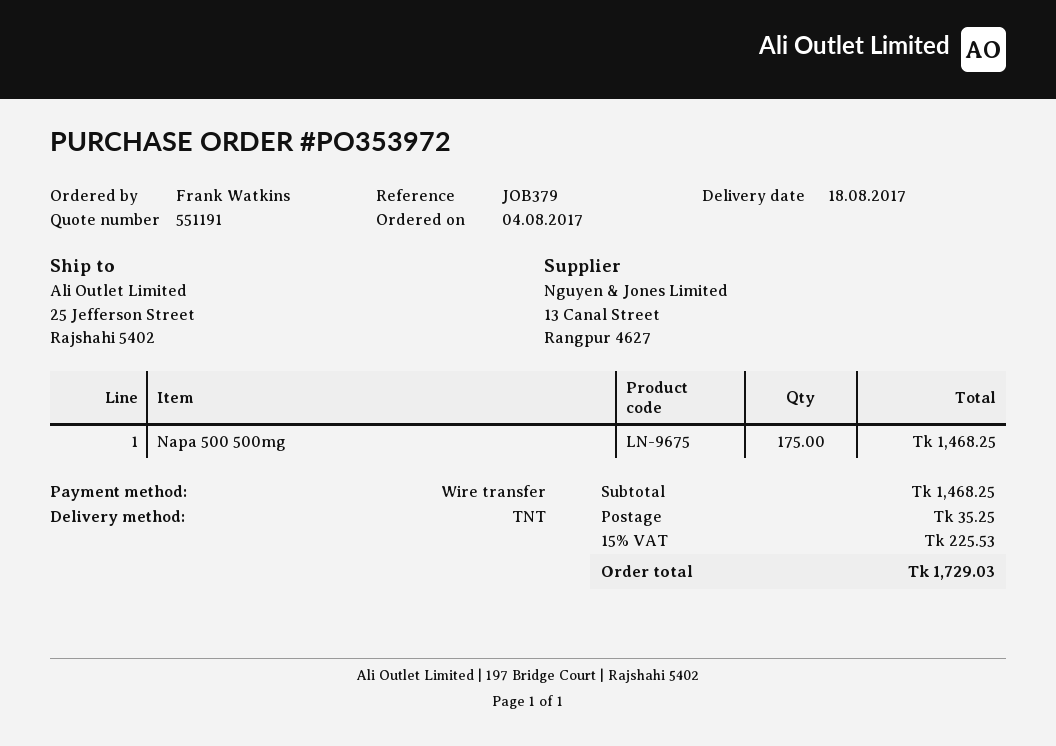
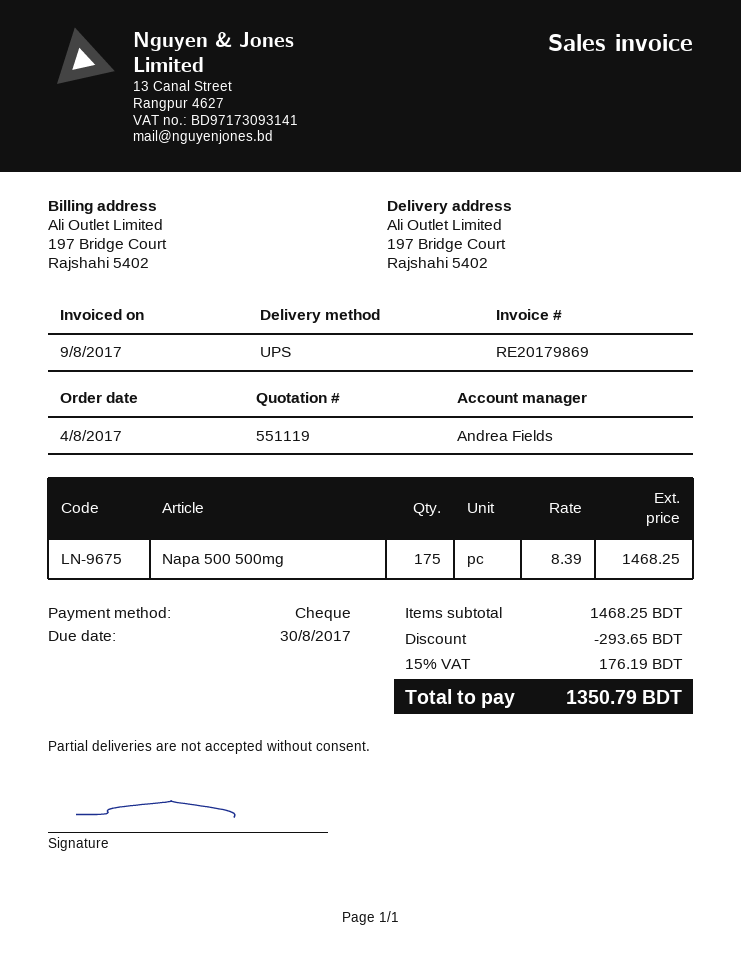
quote number: 551191 -> 551119
payment method: bank transfer -> cheque
shipping method: TNT -> UPS
ship to: 25 Jefferson Street, Rajshahi 5402 -> 197 Bridge Court, Rajshahi 5402
discount: none -> 293.65
shipping: 35.25 -> none
tax: 15% = 225.53 -> 15% = 176.19
total: 1729.03 -> 1350.79

